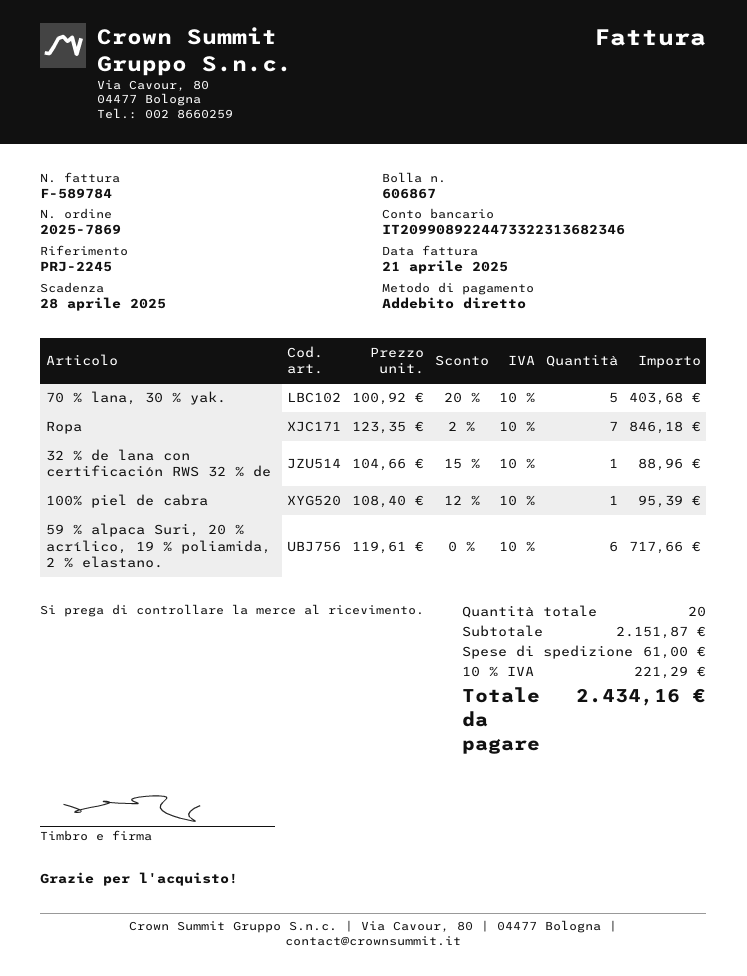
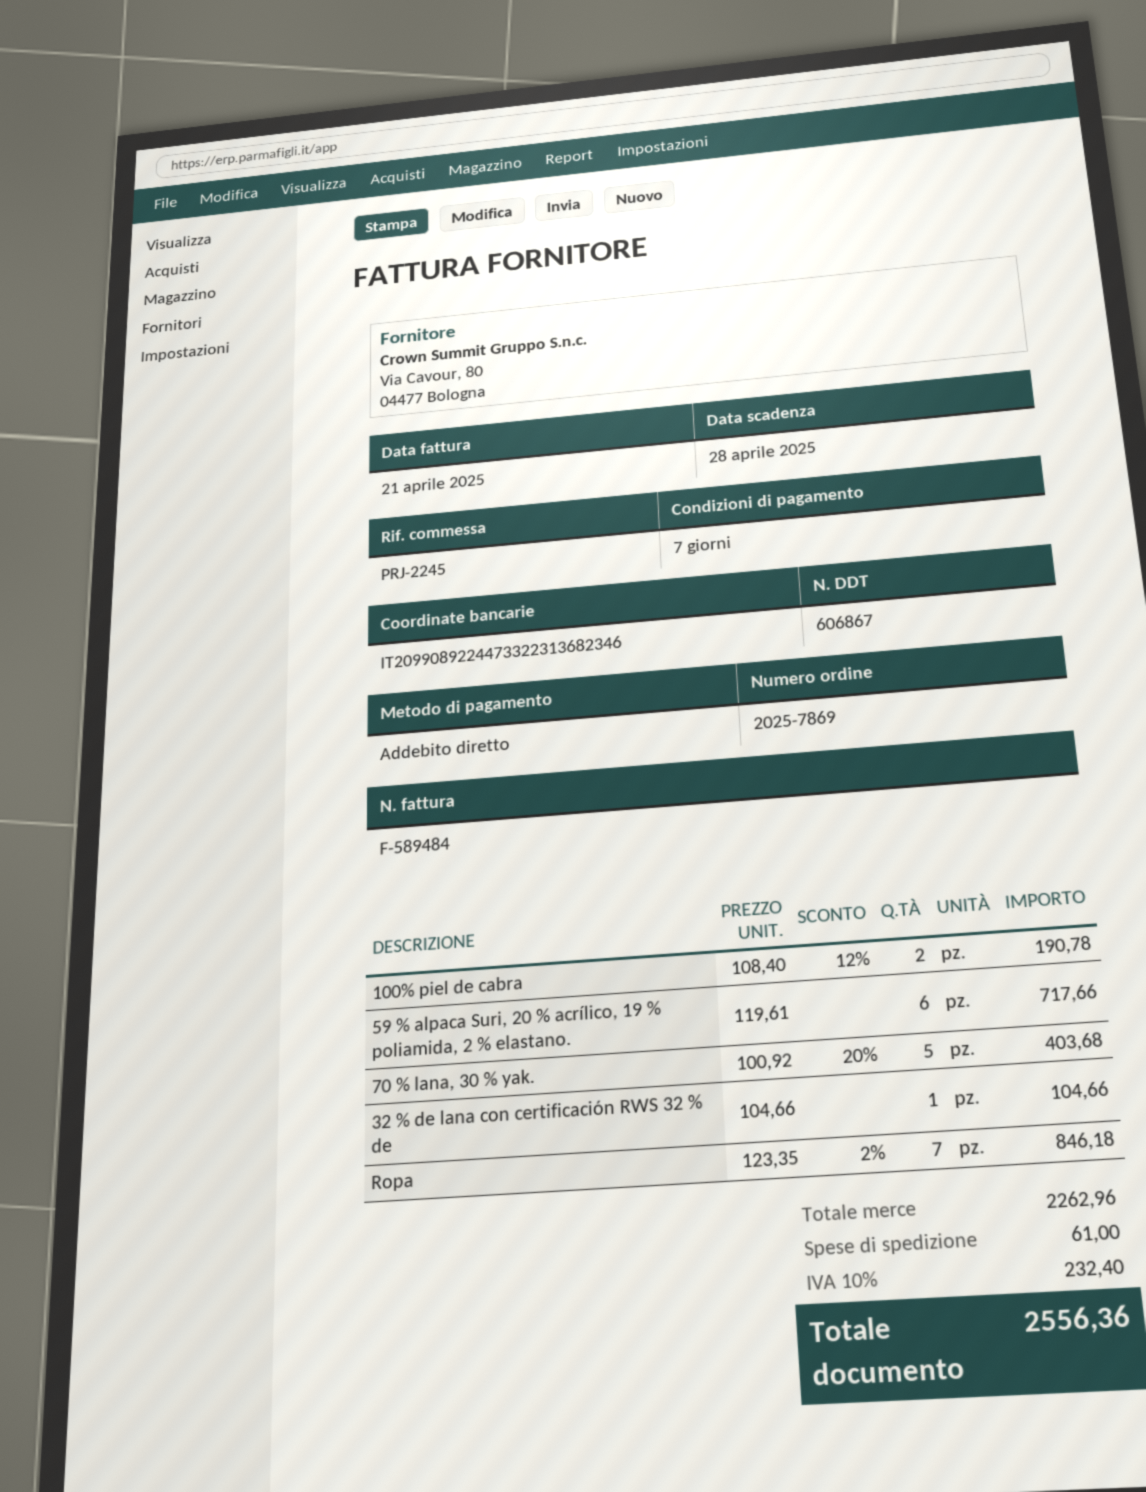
invoice number: F-589784 -> F-589484
32 % de lana con certificación RWS 32 % de: 1 x 104.66 - 15% = 88.96 -> 1 x 104.66 = 104.66
100% piel de cabra: 1 x 108.40 - 12% = 95.39 -> 2 x 108.40 - 12% = 190.78
subtotal: 2151.87 -> 2262.96
tax: 10% = 221.29 -> 10% = 232.40
total: 2434.16 -> 2556.36

